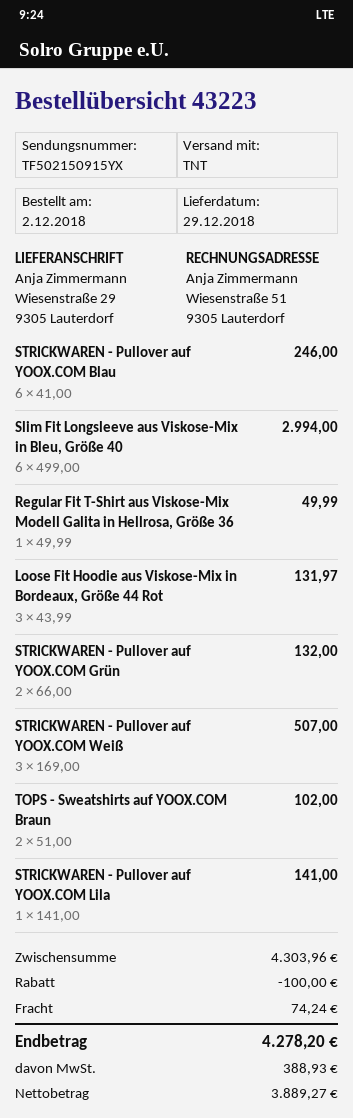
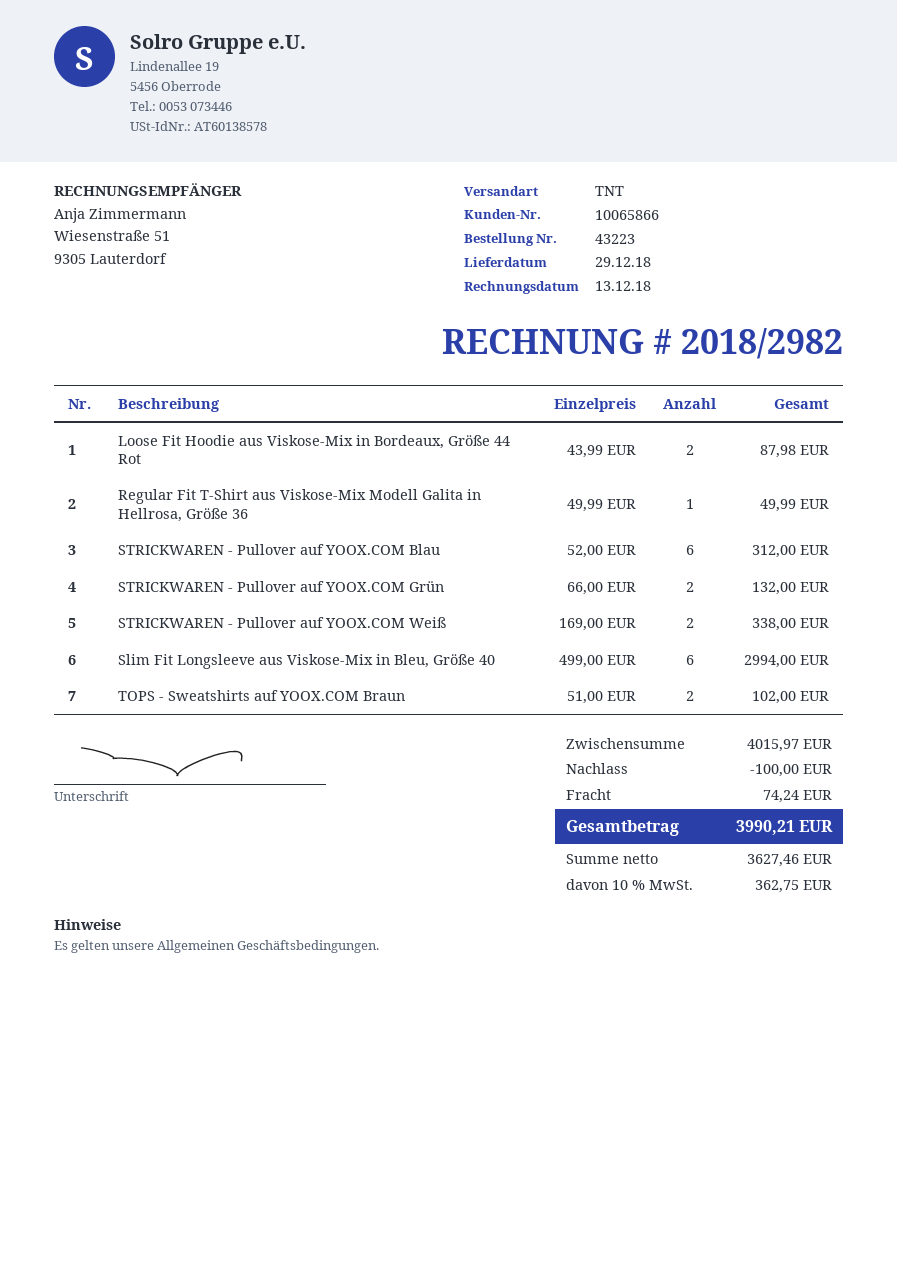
STRICKWAREN - Pullover auf YOOX.COM Blau: 6 x 41.00 = 246.00 -> 6 x 52.00 = 312.00
Loose Fit Hoodie aus Viskose-Mix in Bordeaux, Größe 44 Rot: 3 x 43.99 = 131.97 -> 2 x 43.99 = 87.98
STRICKWAREN - Pullover auf YOOX.COM Weiß: 3 x 169.00 = 507.00 -> 2 x 169.00 = 338.00
STRICKWAREN - Pullover auf YOOX.COM Lila: 1 x 141.00 = 141.00 -> none
subtotal: 4303.96 -> 4015.97
net: 3889.27 -> 3627.46
tax: 388.93 -> 362.75
total: 4278.20 -> 3990.21

